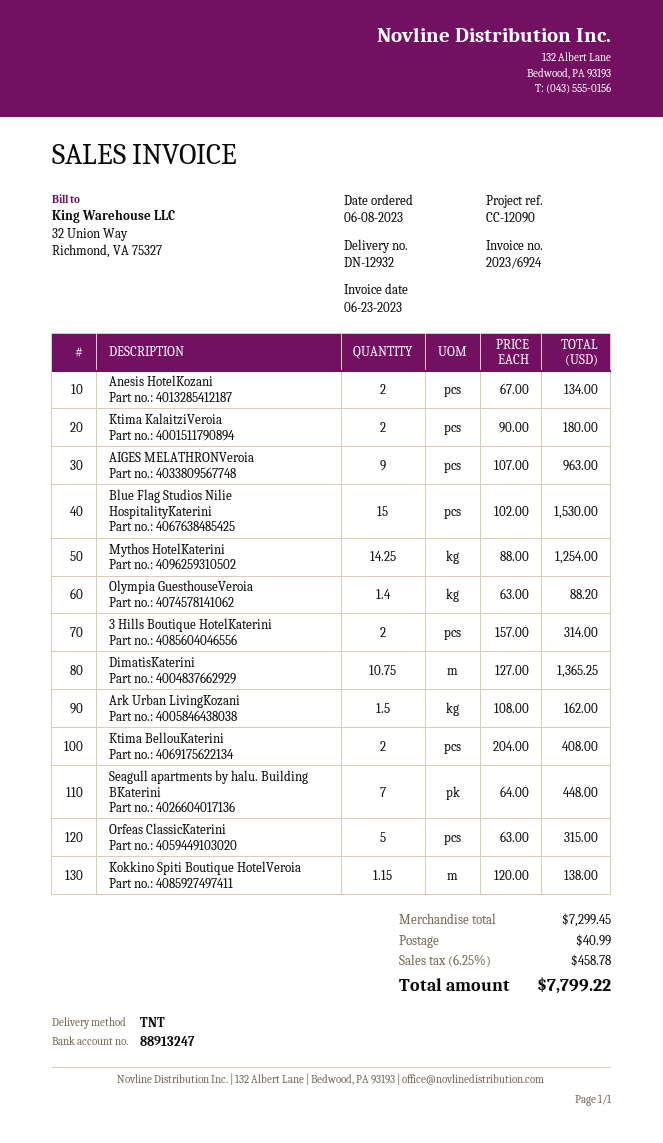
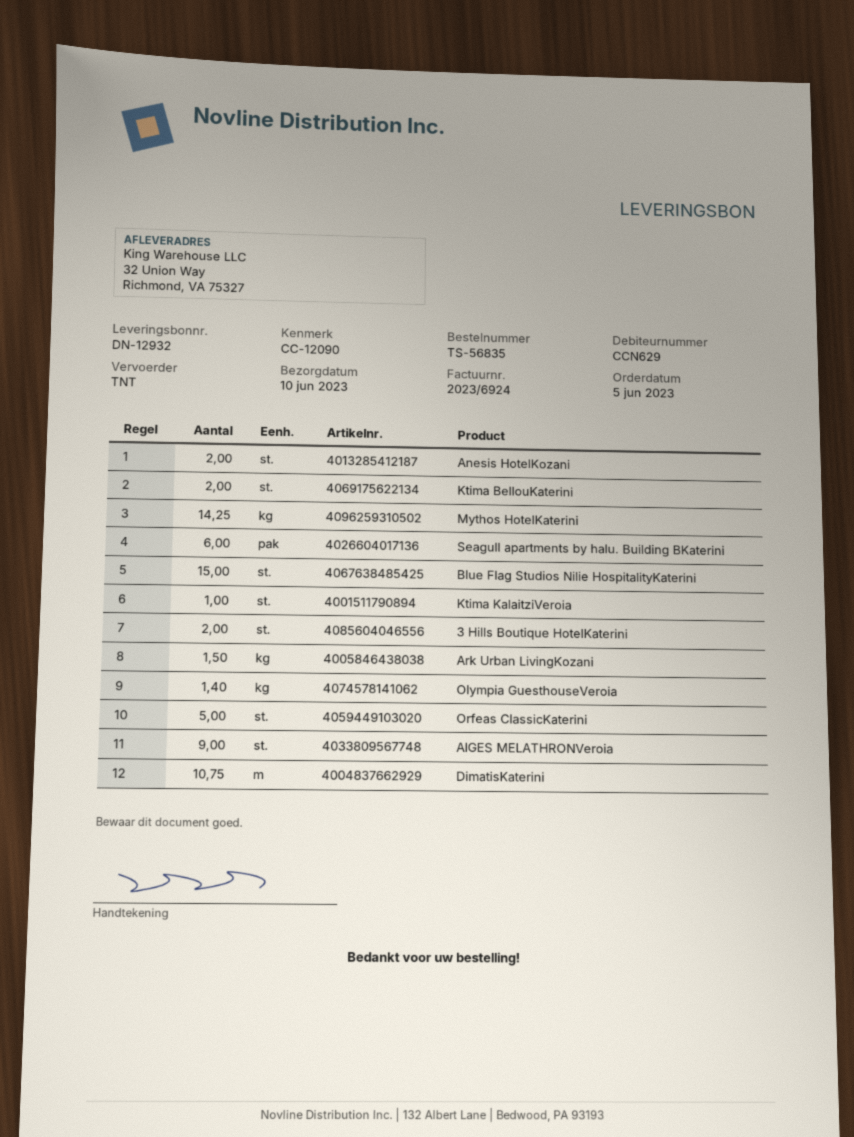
order date: 2023-06-08 -> 2023-06-05
Ktima KalaitziVeroia: 2 -> 1
Seagull apartments by halu. Building BKaterini: 7 -> 6
Kokkino Spiti Boutique HotelVeroia: 1.15 -> none

